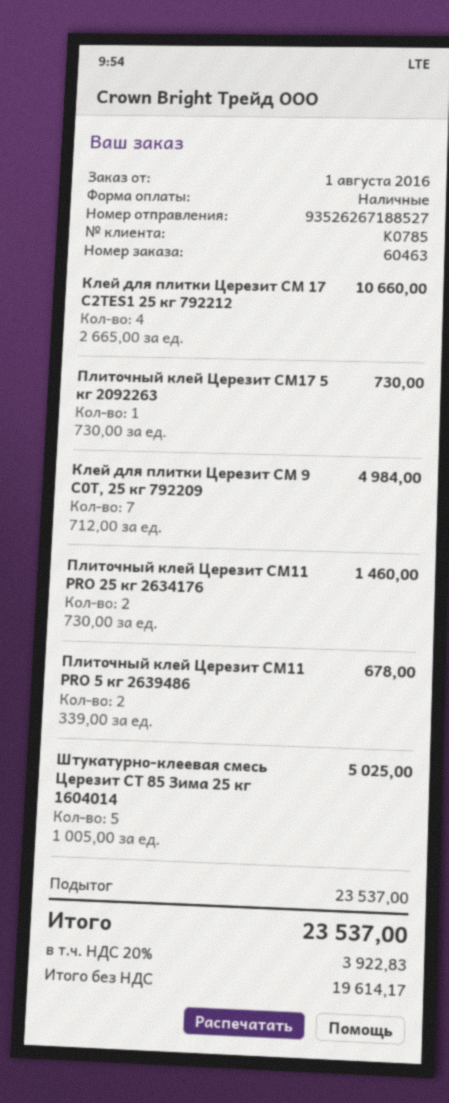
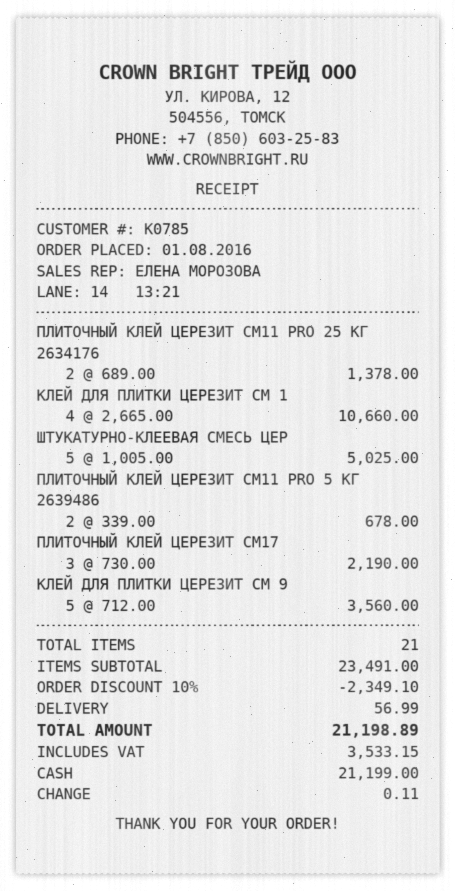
Плиточный клей Церезит CM17 5 кг 2092263: 1 x 730.00 = 730.00 -> 3 x 730.00 = 2190.00
Клей для плитки Церезит CM 9 C0T, 25 кг 792209: 7 x 712.00 = 4984.00 -> 5 x 712.00 = 3560.00
Плиточный клей Церезит CM11 PRO 25 кг 2634176: 2 x 730.00 = 1460.00 -> 2 x 689.00 = 1378.00
subtotal: 23537.00 -> 23491.00
discount: none -> 10% = 2349.10
shipping: none -> 56.99
tax: 3922.83 -> 3533.15
total: 23537.00 -> 21198.89

